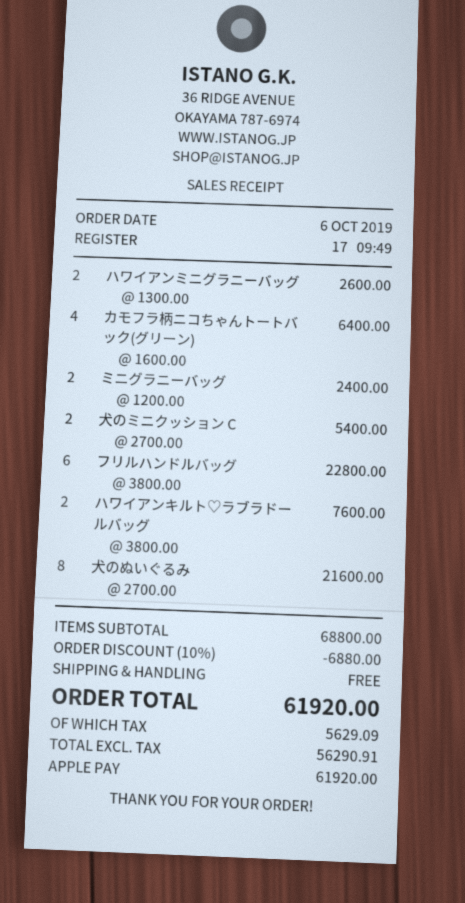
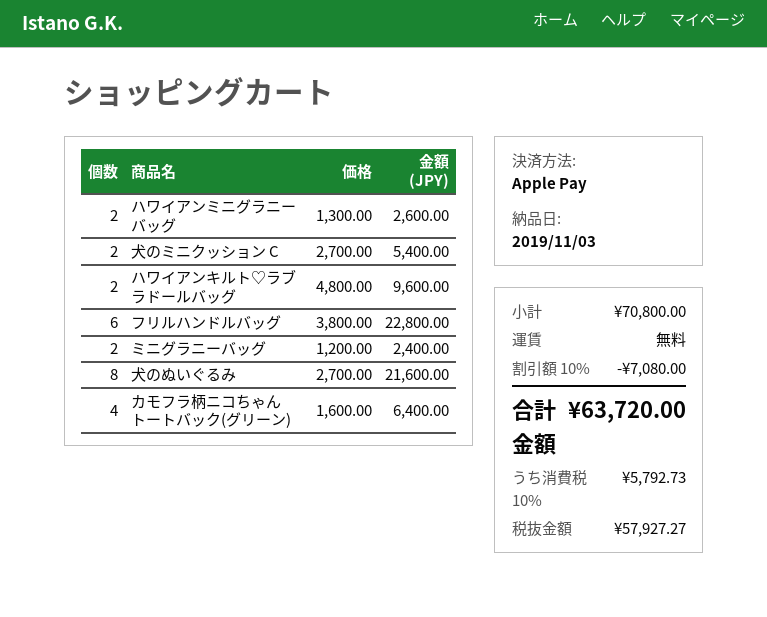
ハワイアンキルト♡ラブラドールバッグ: 2 x 3800.00 = 7600.00 -> 2 x 4800.00 = 9600.00
subtotal: 68800.00 -> 70800.00
discount: 10% = 6880.00 -> 10% = 7080.00
net: 56290.91 -> 57927.27
tax: 5629.09 -> 5792.73
total: 61920.00 -> 63720.00

